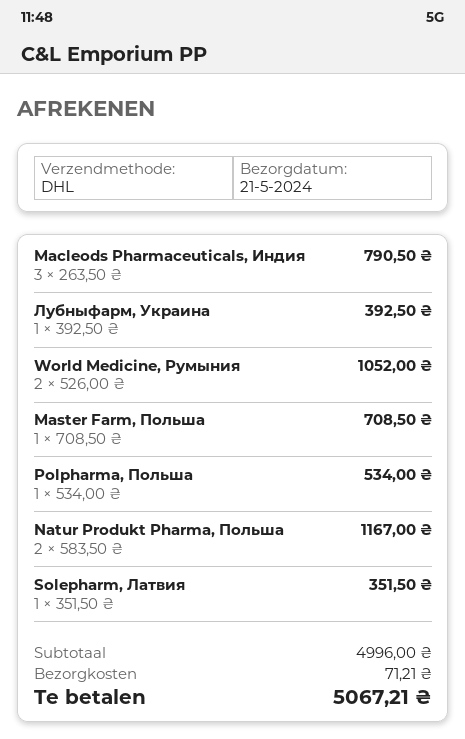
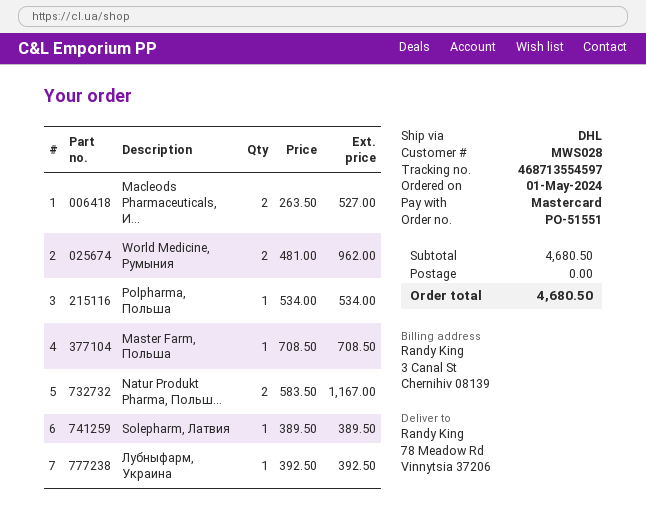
Macleods Pharmaceuticals, Индия: 3 x 263.50 = 790.50 -> 2 x 263.50 = 527.00
World Medicine, Румыния: 2 x 526.00 = 1052.00 -> 2 x 481.00 = 962.00
Solepharm, Латвия: 1 x 351.50 = 351.50 -> 1 x 389.50 = 389.50
subtotal: 4996.00 -> 4680.50
shipping: 71.21 -> 0.00
total: 5067.21 -> 4680.50

